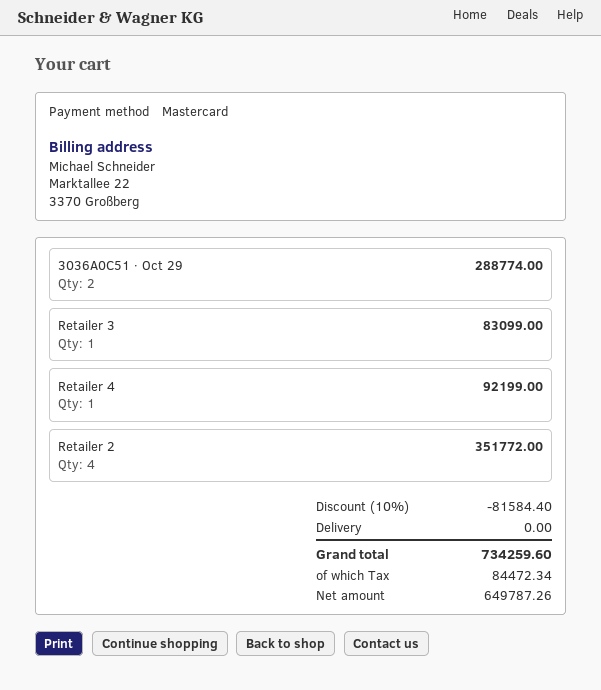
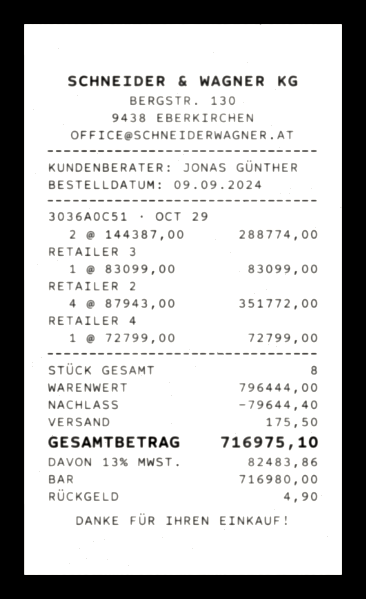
payment method: Mastercard -> cash
Retailer 4: 1 for 92199.00 -> 1 for 72799.00
discount: 81584.40 -> 79644.40
shipping: 0.00 -> 175.50
tax: 84472.34 -> 82483.86
total: 734259.60 -> 716975.10

